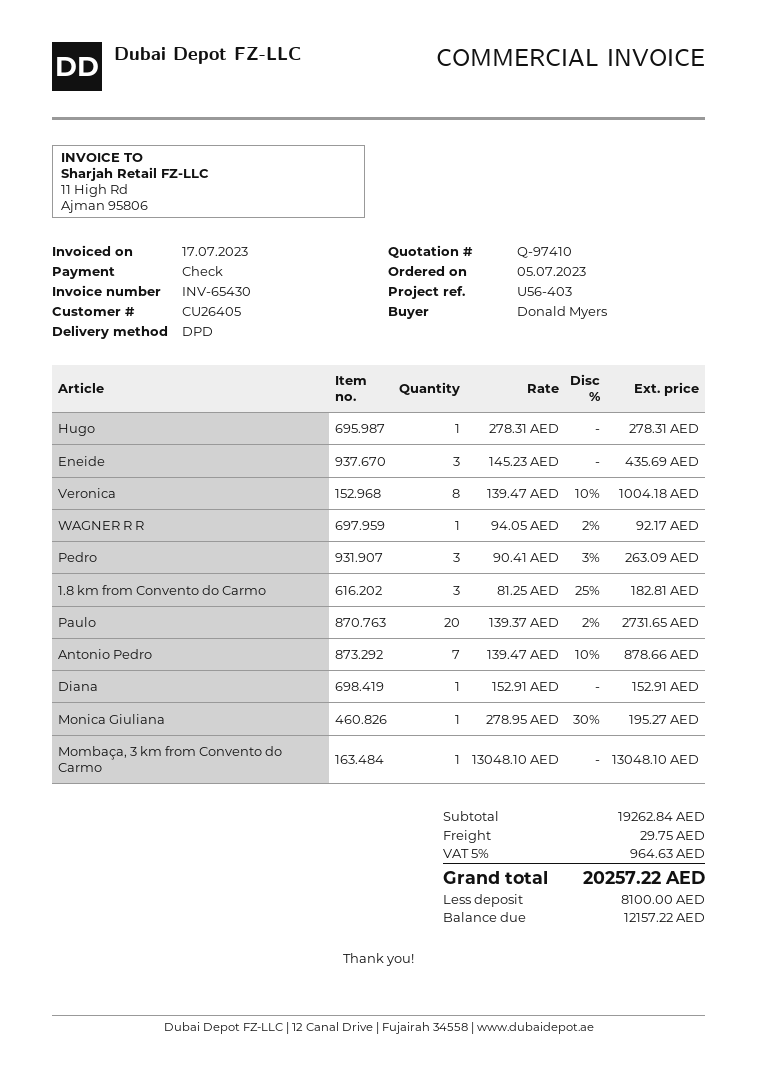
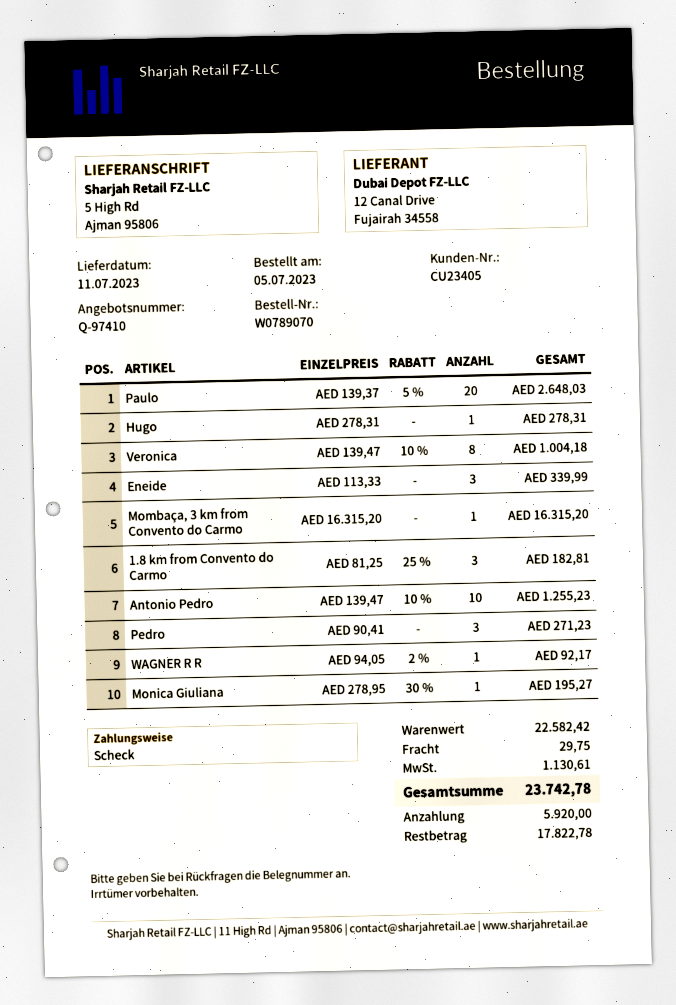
customer number: CU26405 -> CU23405
Eneide: 3 x 145.23 = 435.69 -> 3 x 113.33 = 339.99
Pedro: 3 x 90.41 - 3% = 263.09 -> 3 x 90.41 = 271.23
Paulo: 20 x 139.37 - 2% = 2731.65 -> 20 x 139.37 - 5% = 2648.03
Antonio Pedro: 7 x 139.47 - 10% = 878.66 -> 10 x 139.47 - 10% = 1255.23
Diana: 1 x 152.91 = 152.91 -> none
Mombaça, 3 km from Convento do Carmo: 1 x 13048.10 = 13048.10 -> 1 x 16315.20 = 16315.20
subtotal: 19262.84 -> 22582.42
tax: 964.63 -> 1130.61
total: 20257.22 -> 23742.78
deposit: 8100.00 -> 5920.00
balance: 12157.22 -> 17822.78

